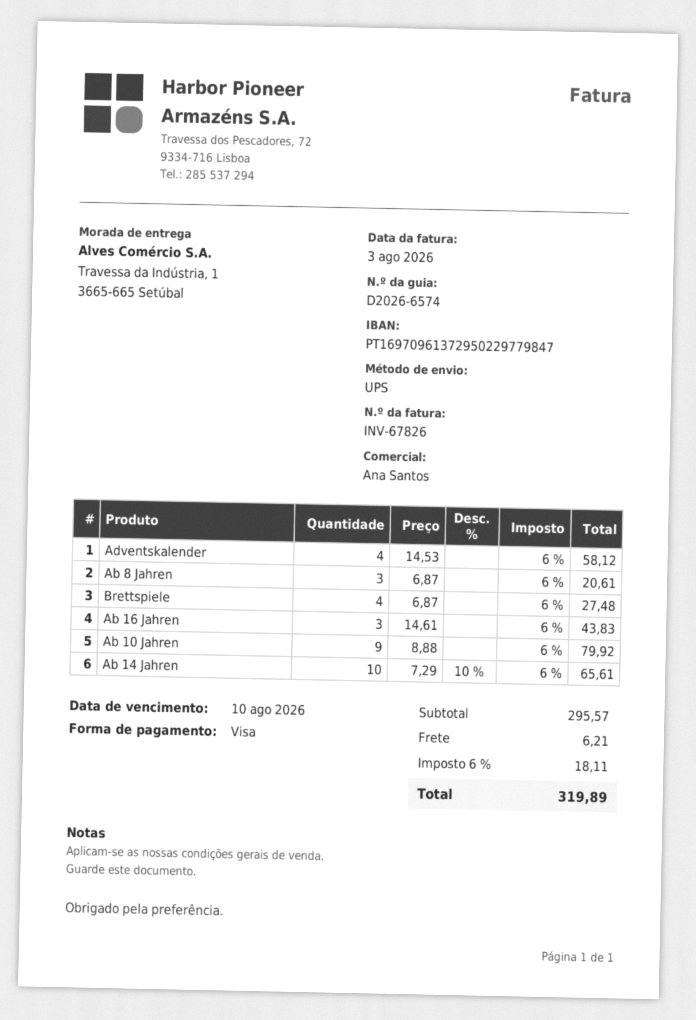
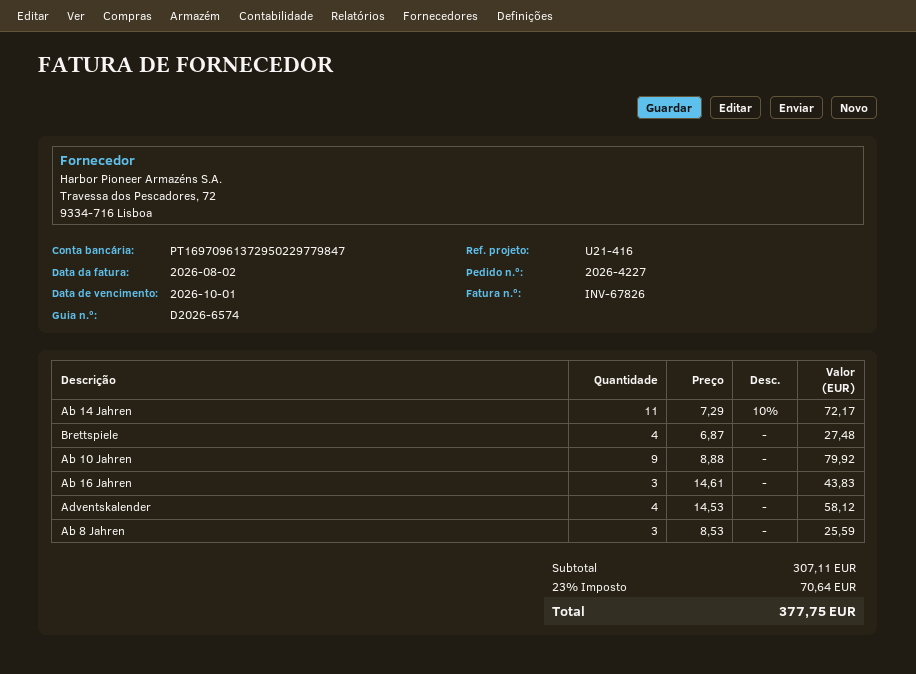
invoice date: 2026-08-03 -> 2026-08-02
due date: 2026-08-10 -> 2026-10-01
Ab 8 Jahren: 3 x 6.87 = 20.61 -> 3 x 8.53 = 25.59
Ab 14 Jahren: 10 x 7.29 - 10% = 65.61 -> 11 x 7.29 - 10% = 72.17
subtotal: 295.57 -> 307.11
shipping: 6.21 -> none
tax: 6% = 18.11 -> 23% = 70.64
total: 319.89 -> 377.75

